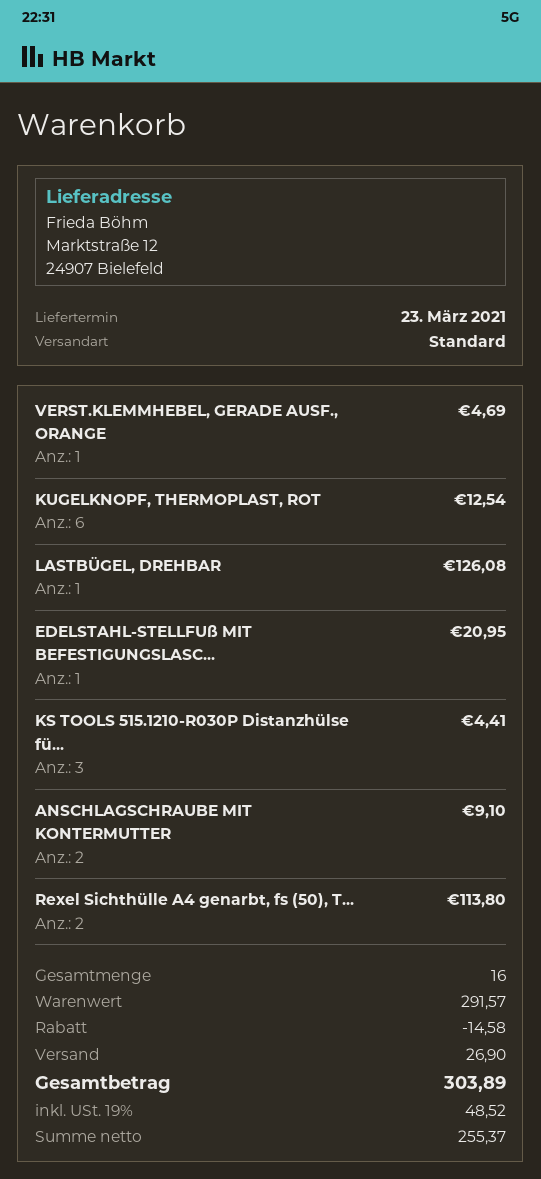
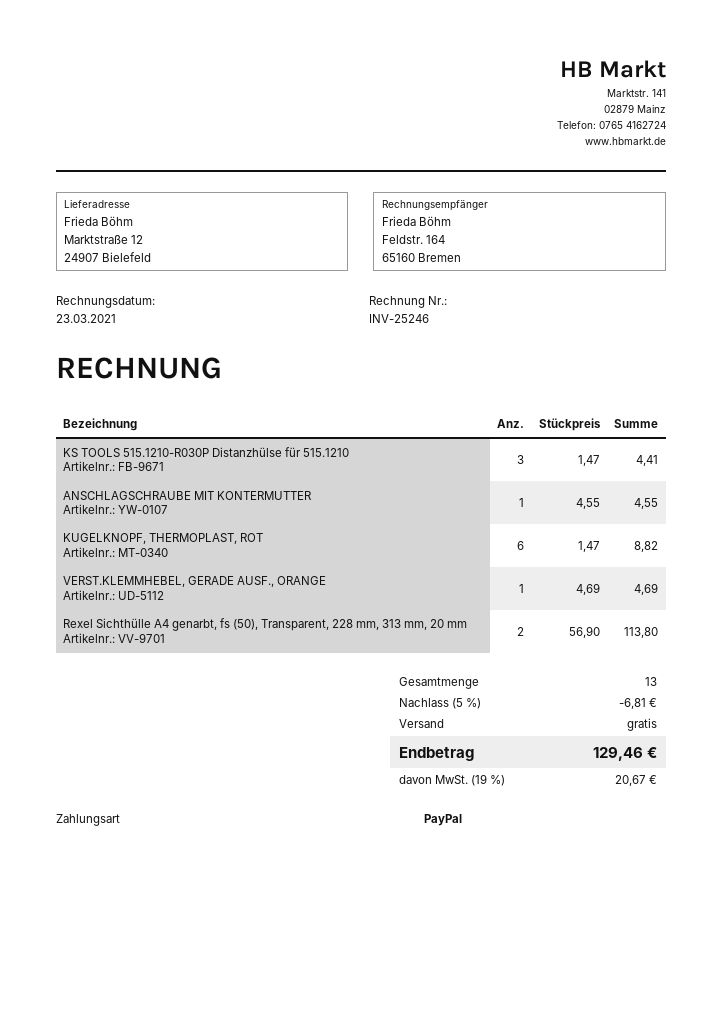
KUGELKNOPF, THERMOPLAST, ROT: 6 for 12.54 -> 6 for 8.82
LASTBÜGEL, DREHBAR: 1 for 126.08 -> none
EDELSTAHL-STELLFUß MIT BEFESTIGUNGSLASC...: 1 for 20.95 -> none
ANSCHLAGSCHRAUBE MIT KONTERMUTTER: 2 for 9.10 -> 1 for 4.55
total quantity: 16 -> 13
discount: 14.58 -> 6.81
shipping: 26.90 -> 0.00
tax: 19% = 48.52 -> 19% = 20.67
total: 303.89 -> 129.46

